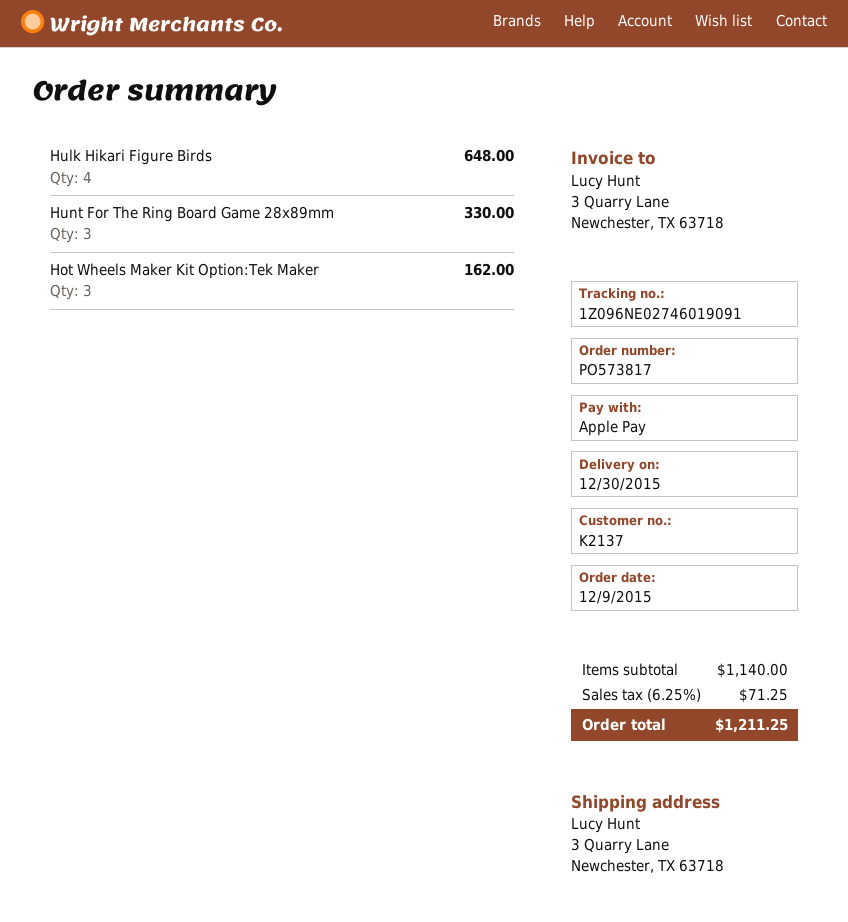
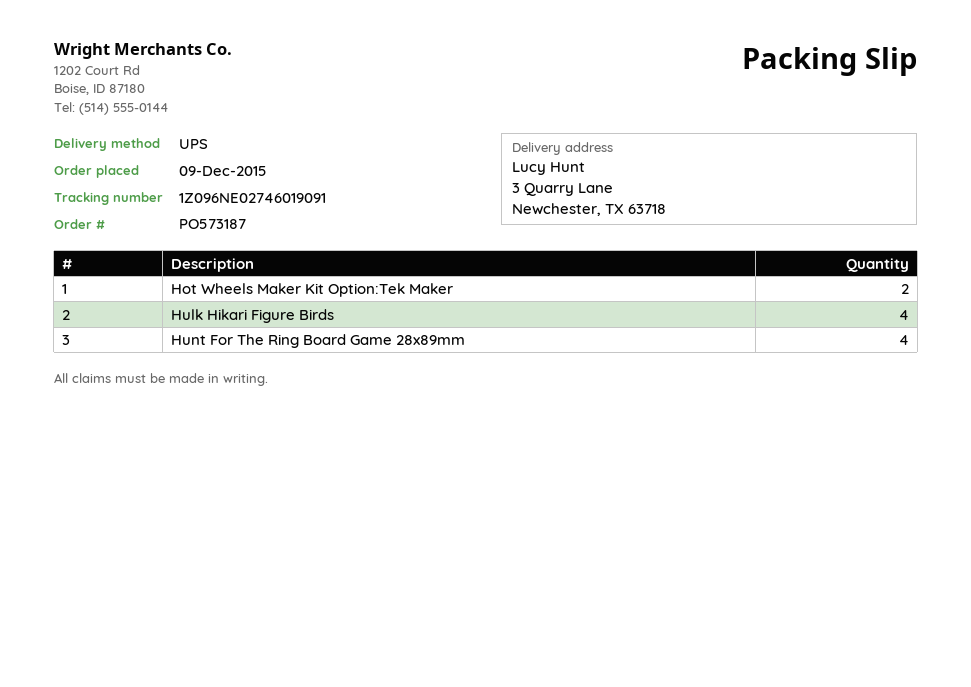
order number: PO573817 -> PO573187
Hunt For The Ring Board Game 28x89mm: 3 -> 4
Hot Wheels Maker Kit Option:Tek Maker: 3 -> 2

